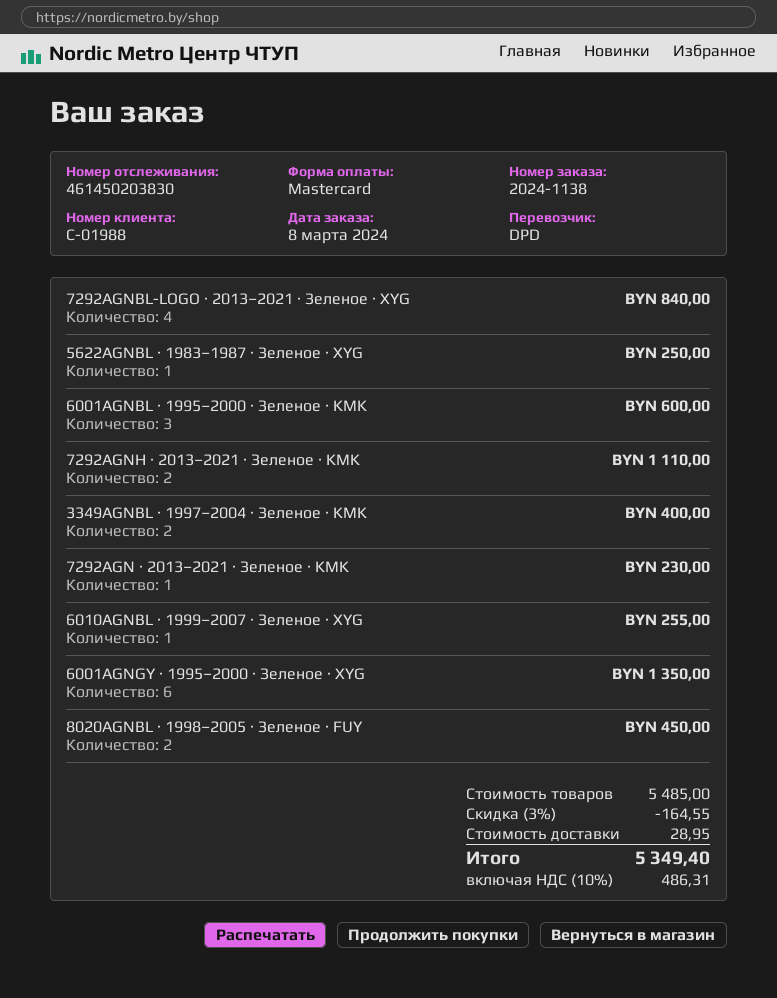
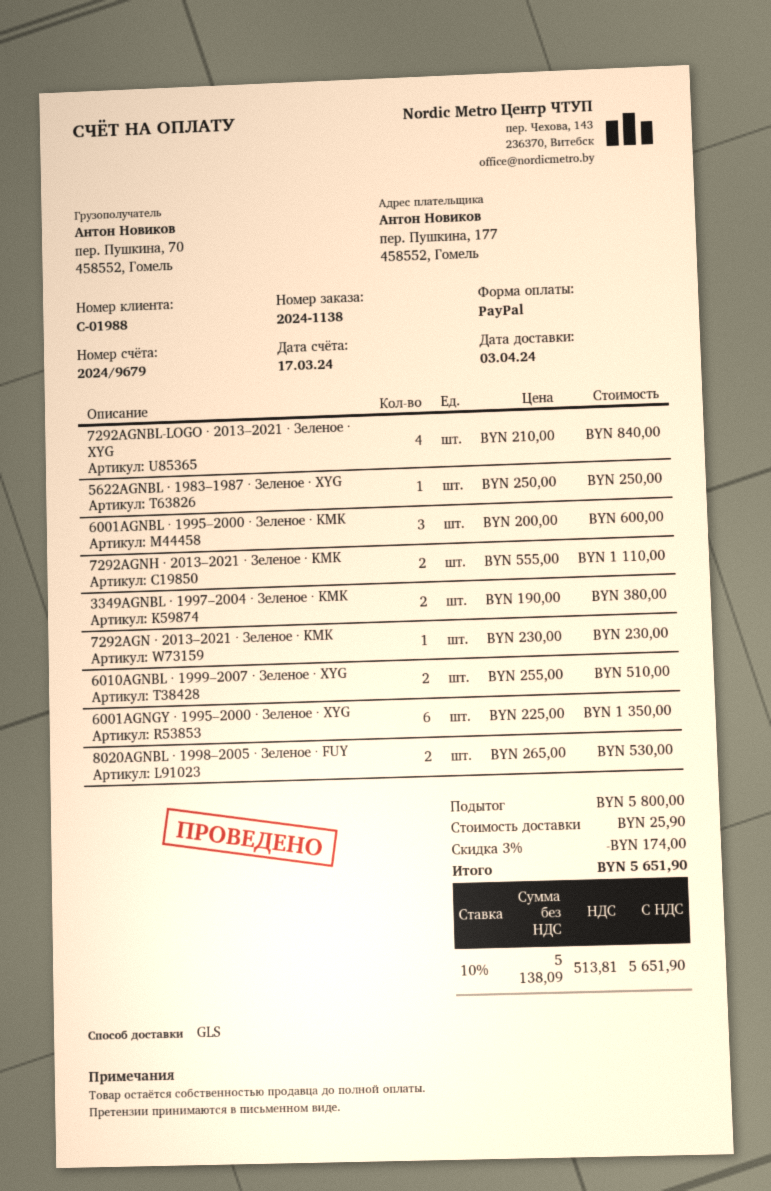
payment method: Mastercard -> PayPal
shipping method: DPD -> GLS
3349AGNBL · 1997–2004 · Зеленое · KMK: 2 for 400.00 -> 2 for 380.00
6010AGNBL · 1999–2007 · Зеленое · XYG: 1 for 255.00 -> 2 for 510.00
8020AGNBL · 1998–2005 · Зеленое · FUY: 2 for 450.00 -> 2 for 530.00
subtotal: 5485.00 -> 5800.00
discount: 3% = 164.55 -> 3% = 174.00
shipping: 28.95 -> 25.90
tax: 10% = 486.31 -> 10% = 513.81
total: 5349.40 -> 5651.90

